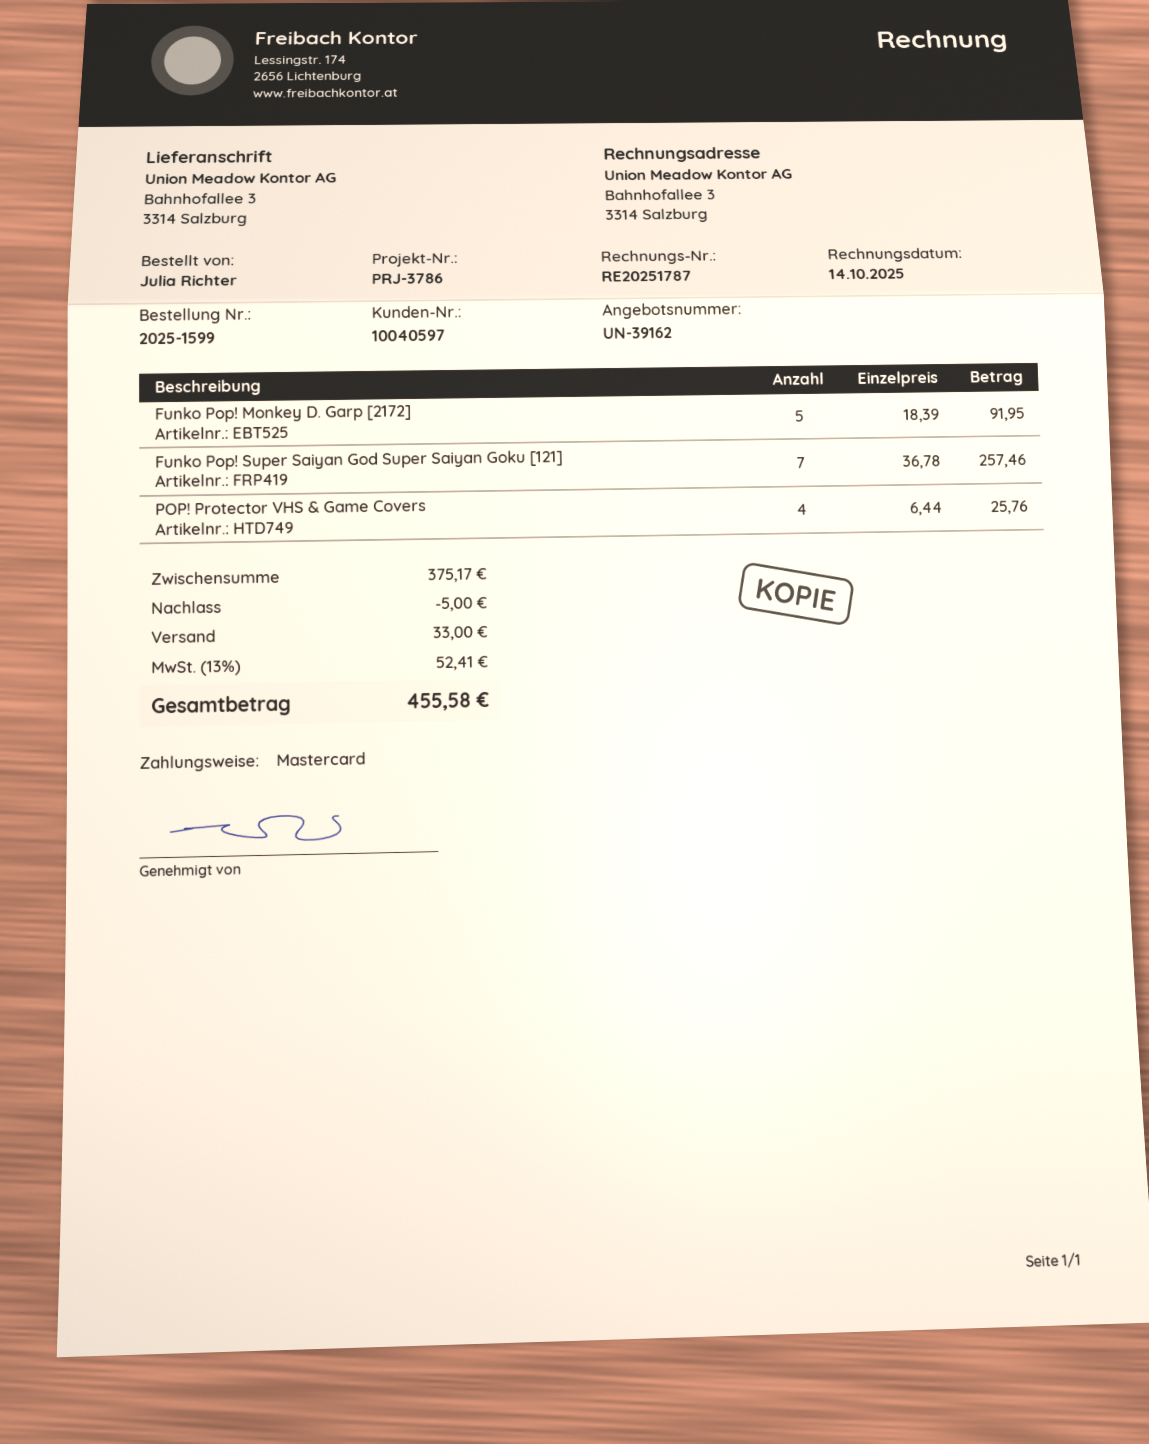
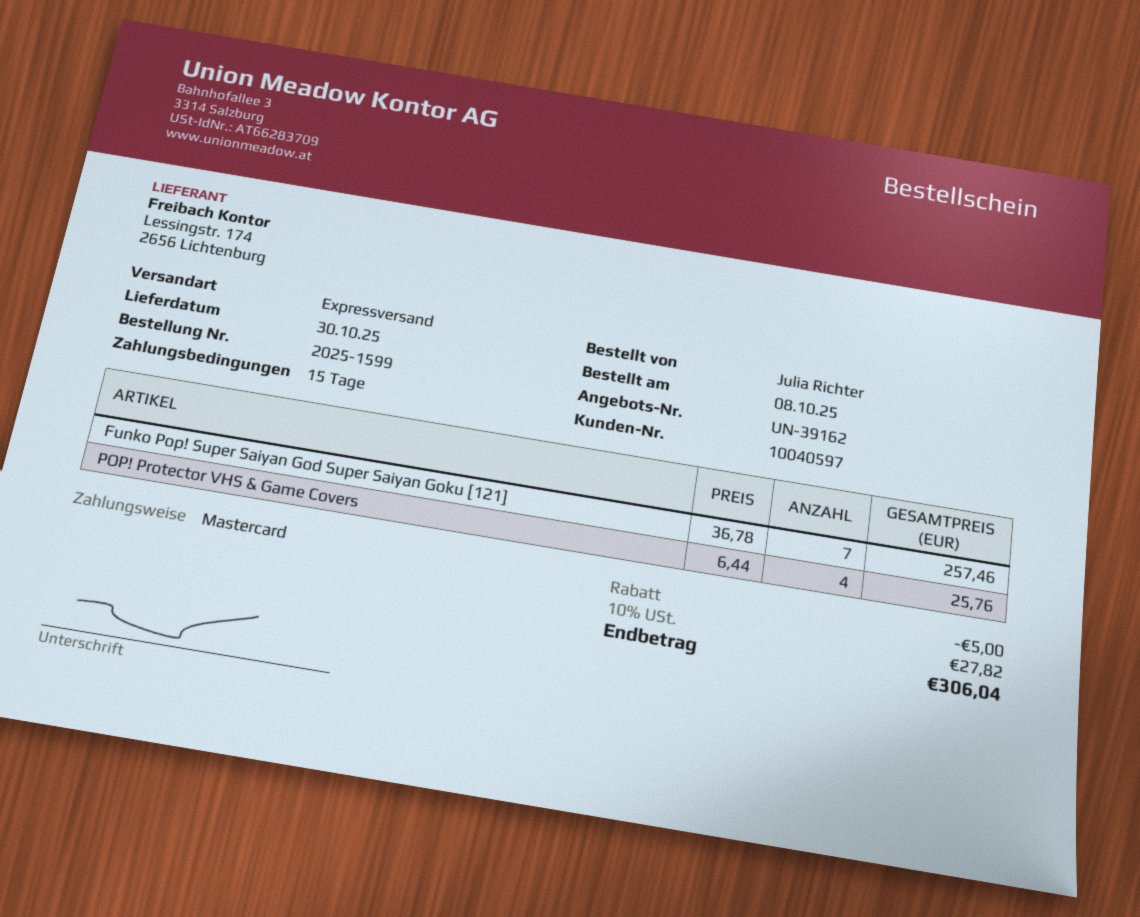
Funko Pop! Monkey D. Garp [2172]: 5 x 18.39 = 91.95 -> none
shipping: 33.00 -> none
tax: 13% = 52.41 -> 10% = 27.82
total: 455.58 -> 306.04

